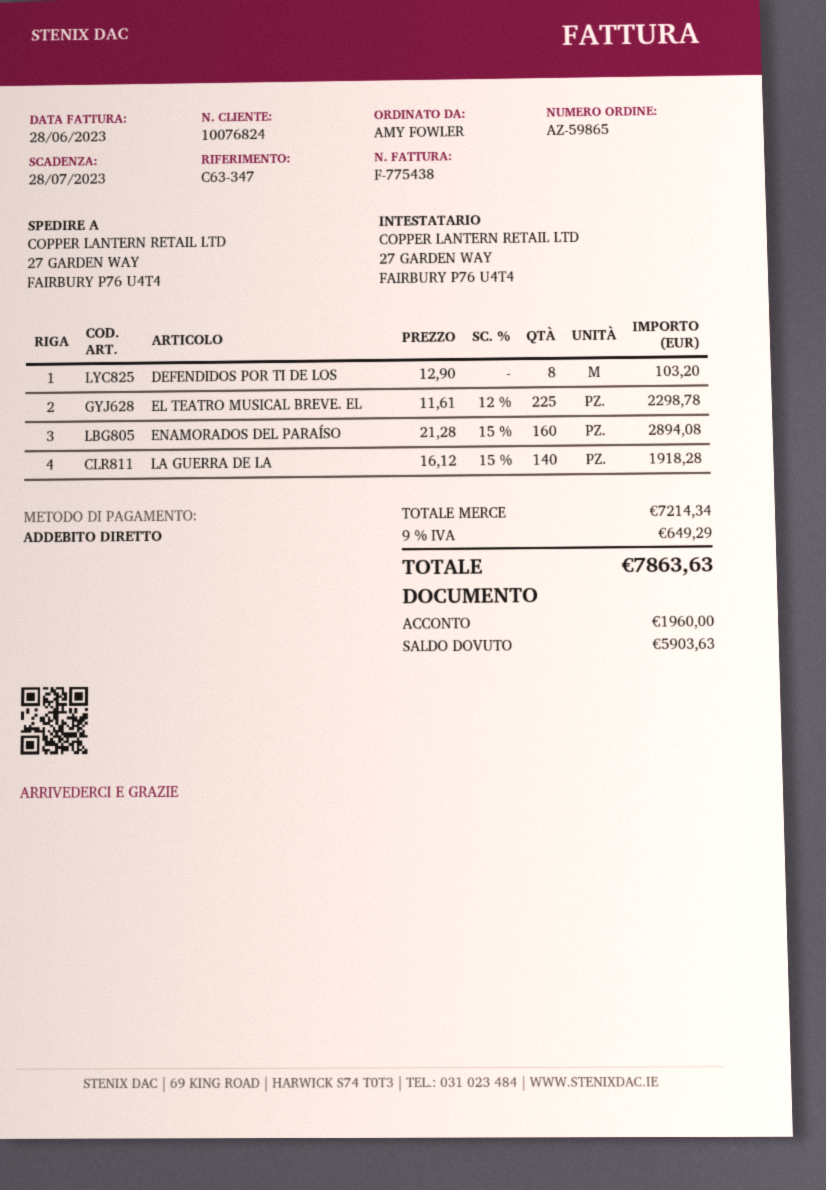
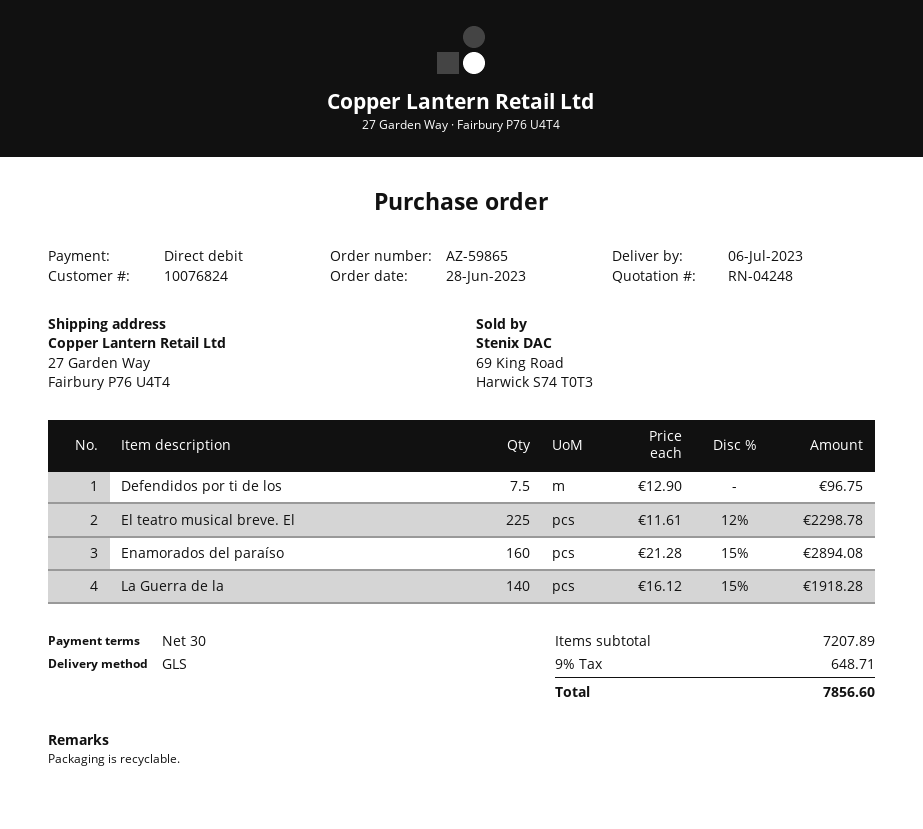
DEFENDIDOS POR TI DE LOS: 8 x 12.90 = 103.20 -> 7.5 x 12.90 = 96.75
subtotal: 7214.34 -> 7207.89
tax: 9% = 649.29 -> 9% = 648.71
total: 7863.63 -> 7856.60

